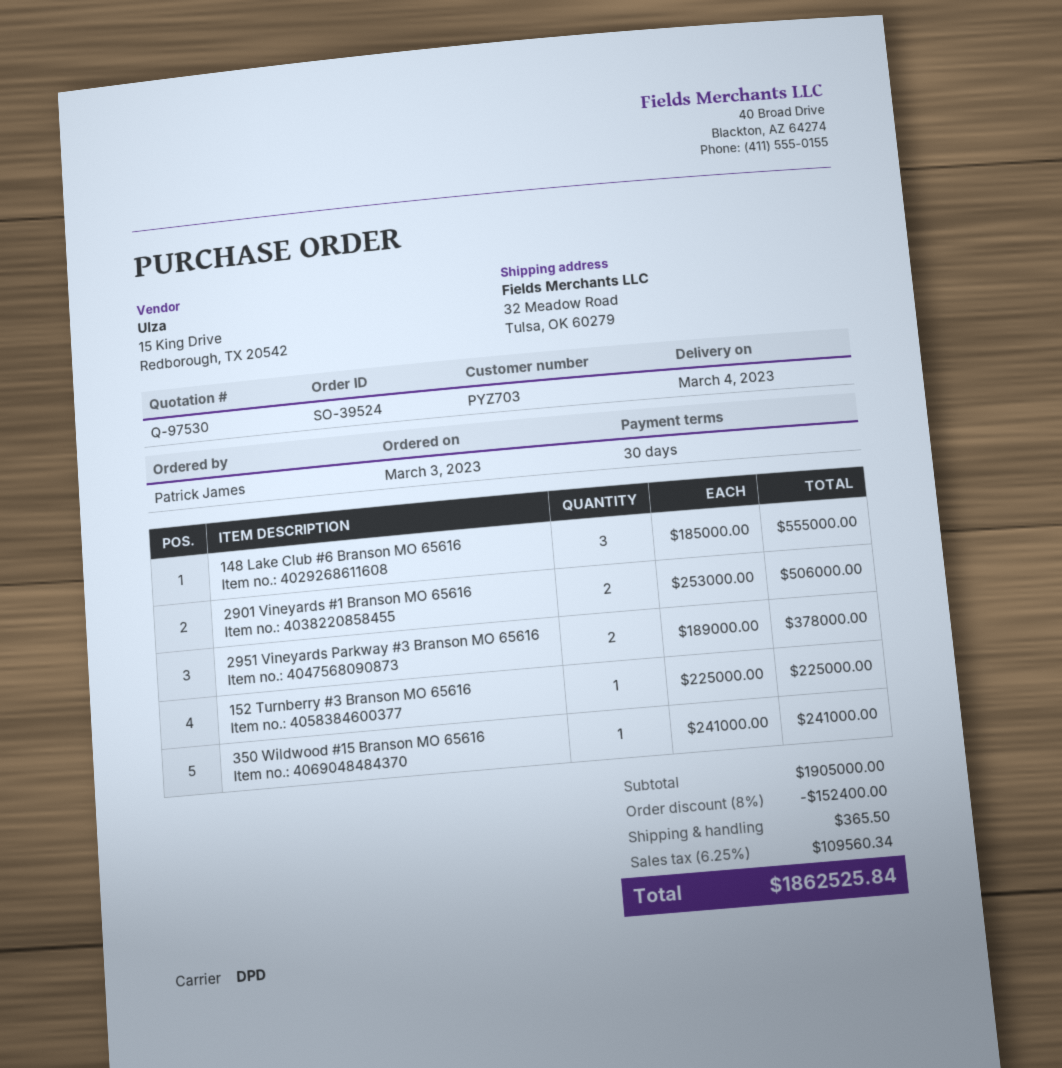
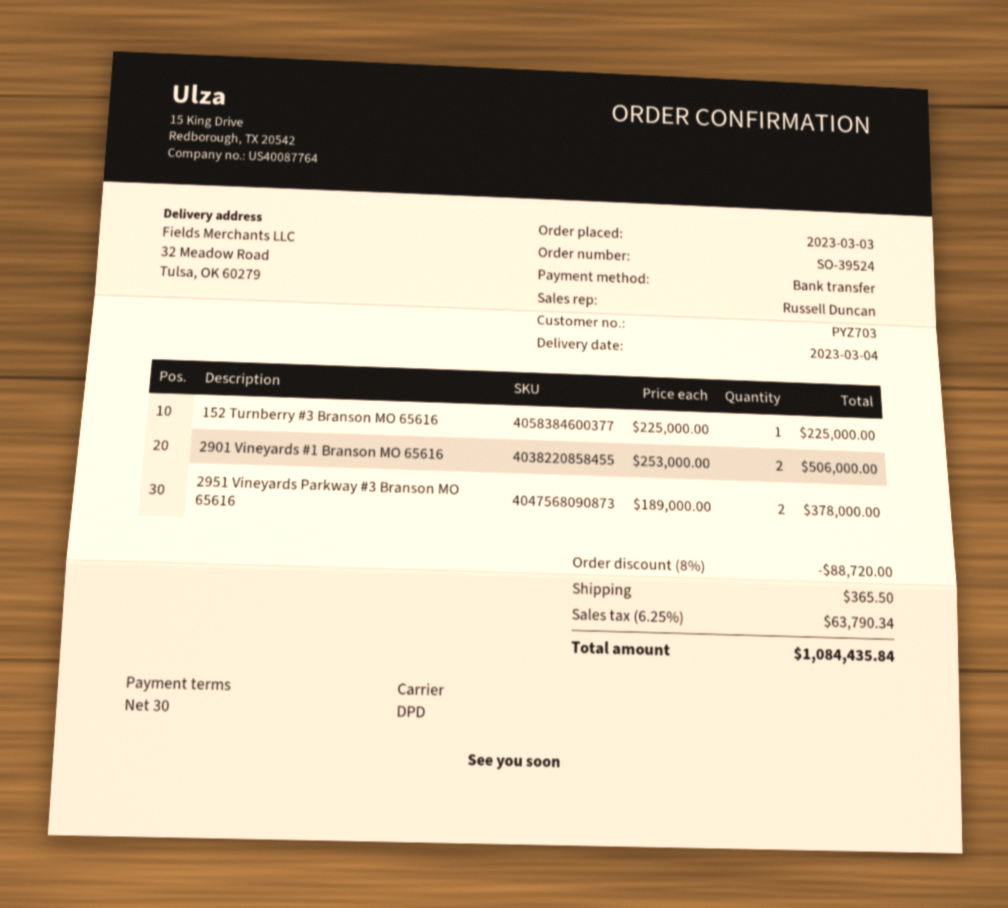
148 Lake Club #6 Branson MO 65616: 3 x 185000.00 = 555000.00 -> none
350 Wildwood #15 Branson MO 65616: 1 x 241000.00 = 241000.00 -> none
discount: 8% = 152400.00 -> 8% = 88720.00
tax: 6.25% = 109560.34 -> 6.25% = 63790.34
total: 1862525.84 -> 1084435.84

